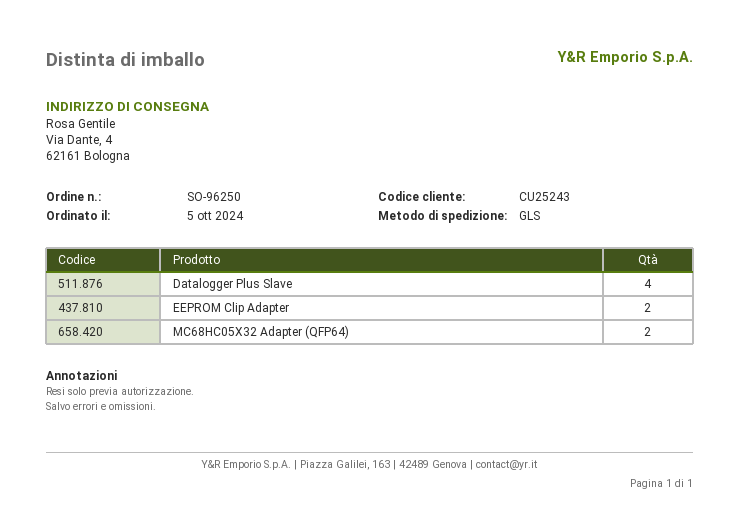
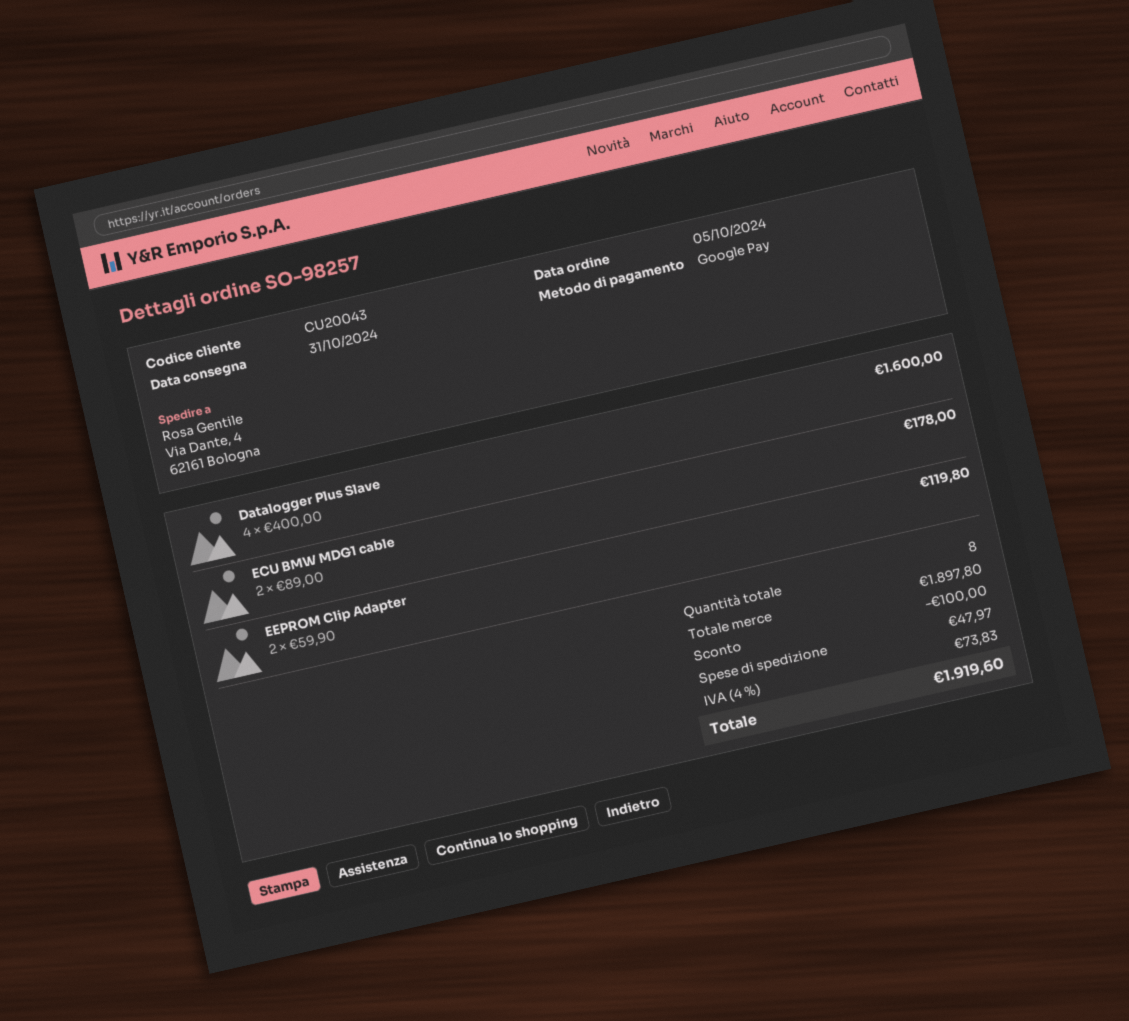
order number: SO-96250 -> SO-98257
customer number: CU25243 -> CU20043
MC68HC05X32 Adapter (QFP64): 2 -> none
ECU BMW MDG1 cable: none -> 2

